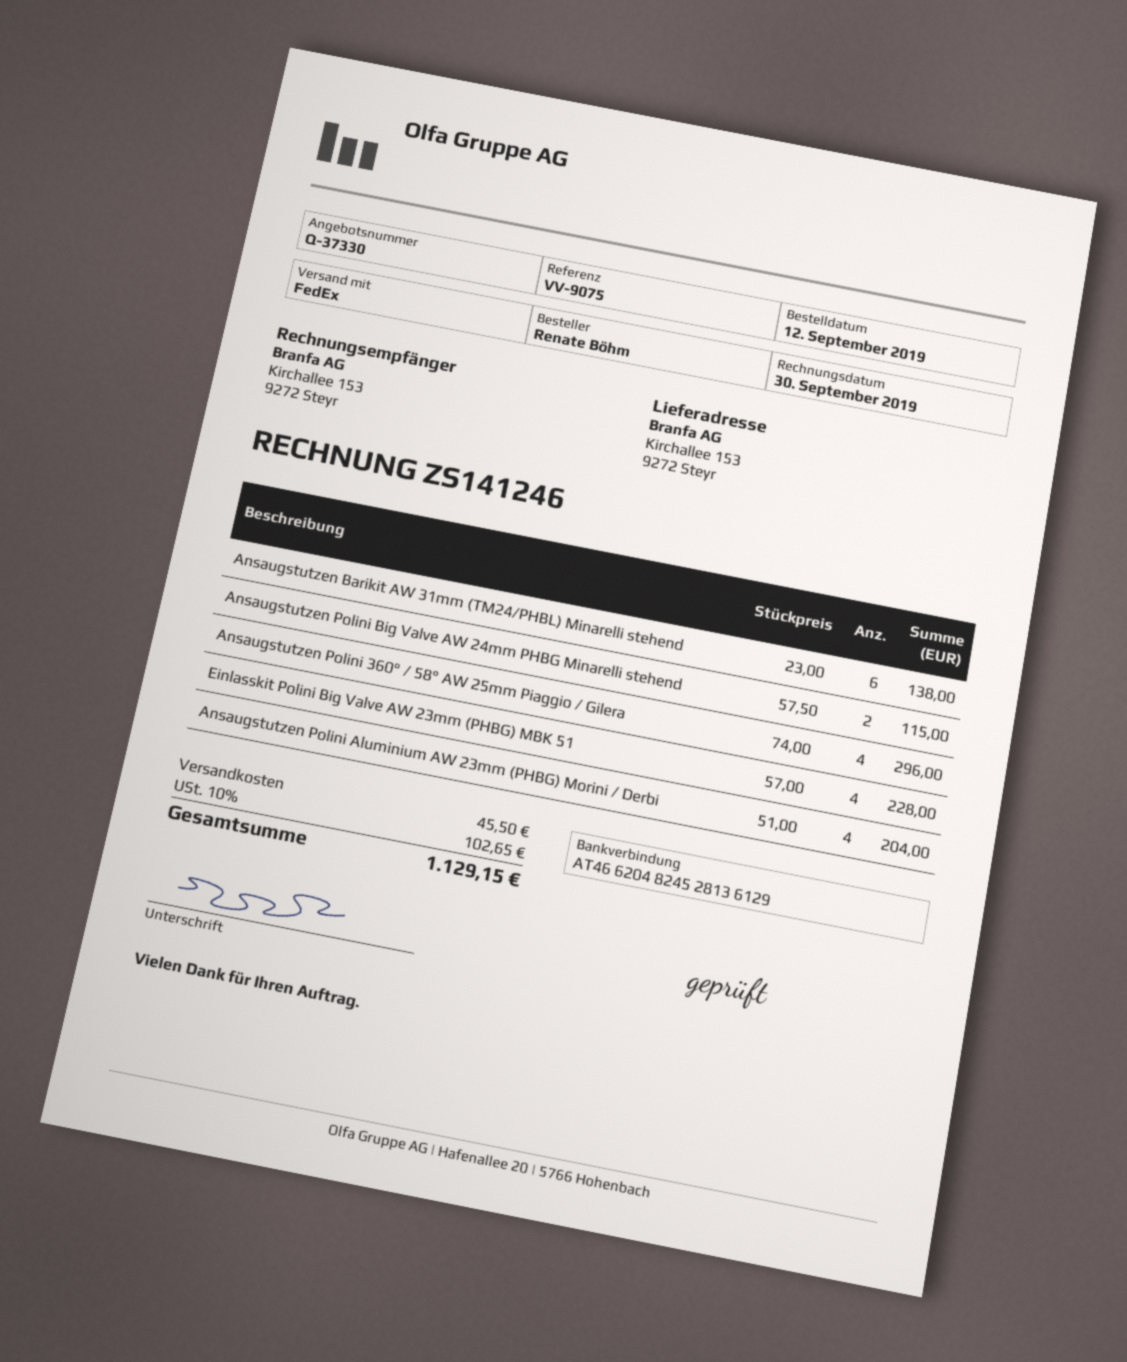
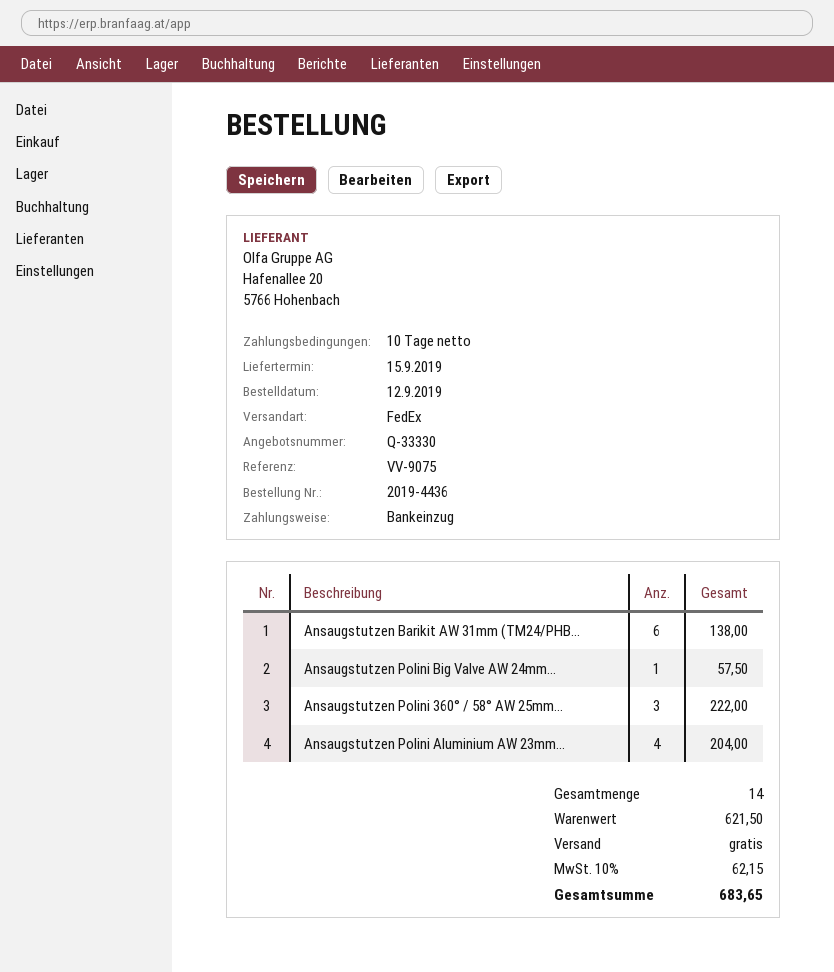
quote number: Q-37330 -> Q-33330
Ansaugstutzen Polini Big Valve AW 24mm PHBG Minarelli stehend: 2 for 115.00 -> 1 for 57.50
Ansaugstutzen Polini 360° / 58° AW 25mm Piaggio / Gilera: 4 for 296.00 -> 3 for 222.00
Einlasskit Polini Big Valve AW 23mm (PHBG) MBK 51: 4 for 228.00 -> none
shipping: 45.50 -> 0.00
tax: 10% = 102.65 -> 10% = 62.15
total: 1129.15 -> 683.65

